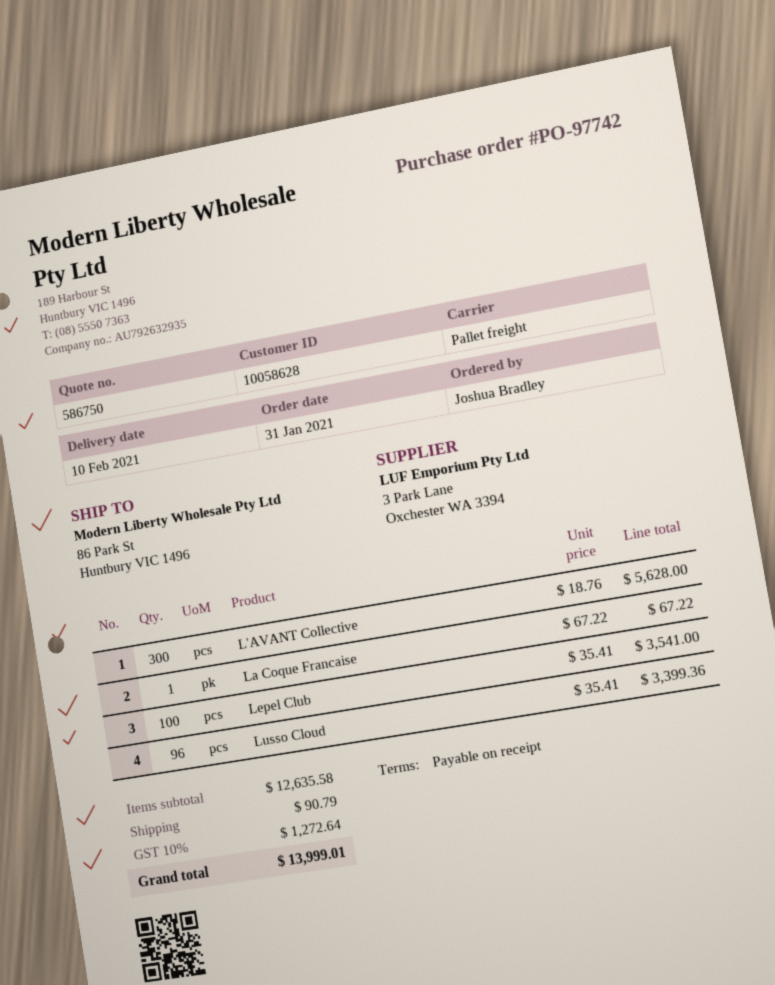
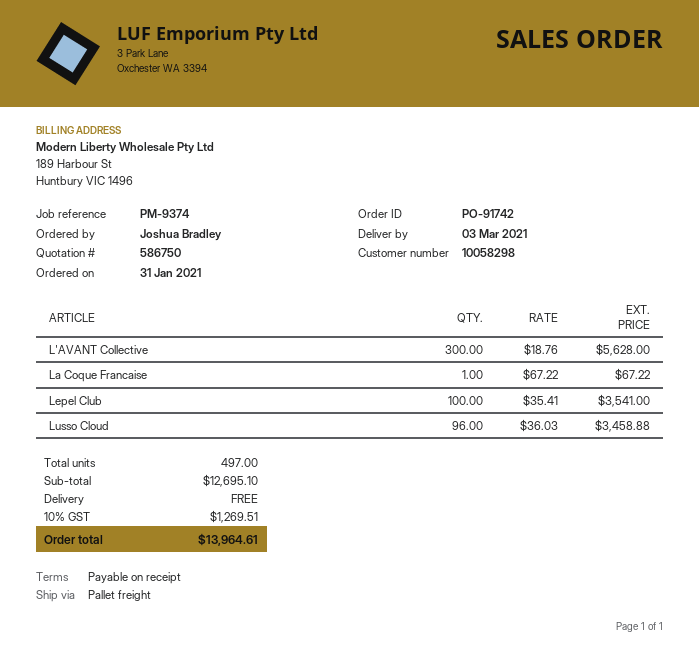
order number: PO-97742 -> PO-91742
delivery date: 2021-02-10 -> 2021-03-03
customer number: 10058628 -> 10058298
Lusso Cloud: 96 x 35.41 = 3399.36 -> 96 x 36.03 = 3458.88
subtotal: 12635.58 -> 12695.10
shipping: 90.79 -> 0.00
tax: 10% = 1272.64 -> 10% = 1269.51
total: 13999.01 -> 13964.61

